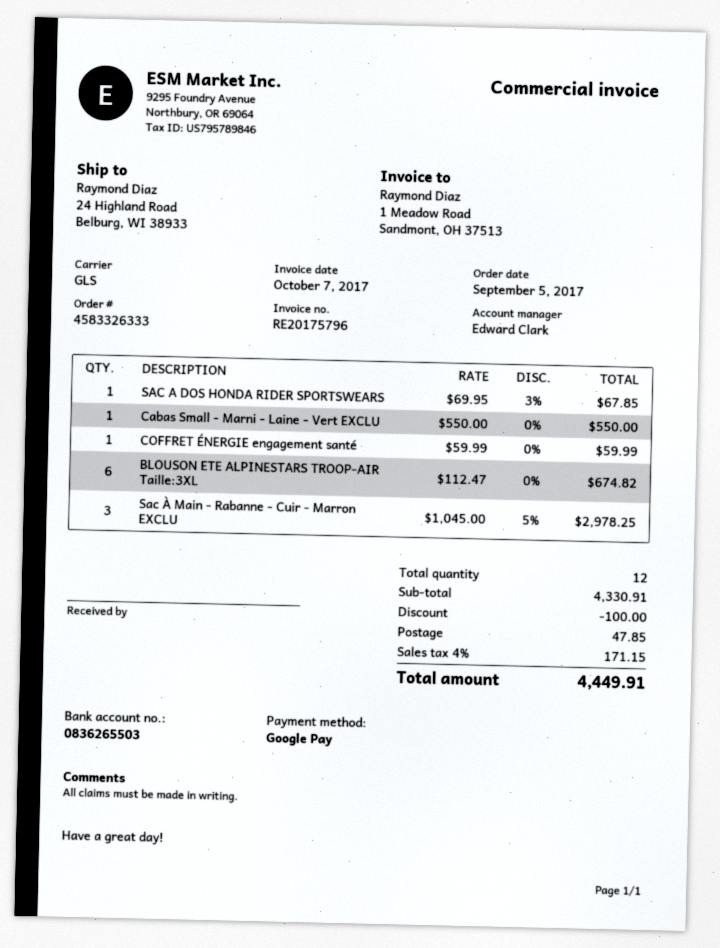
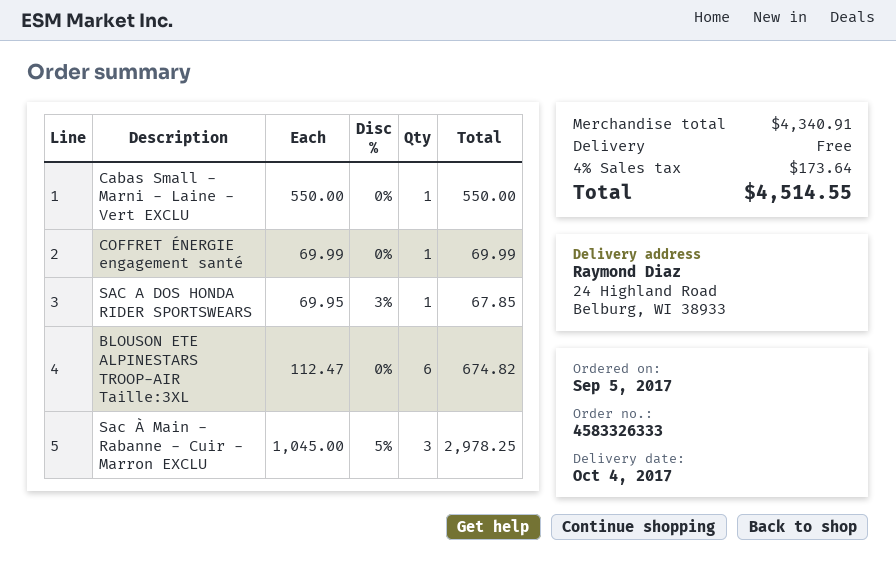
COFFRET ÉNERGIE engagement santé: 1 x 59.99 = 59.99 -> 1 x 69.99 = 69.99
subtotal: 4330.91 -> 4340.91
discount: 100.00 -> none
shipping: 47.85 -> 0.00
tax: 4% = 171.15 -> 4% = 173.64
total: 4449.91 -> 4514.55

